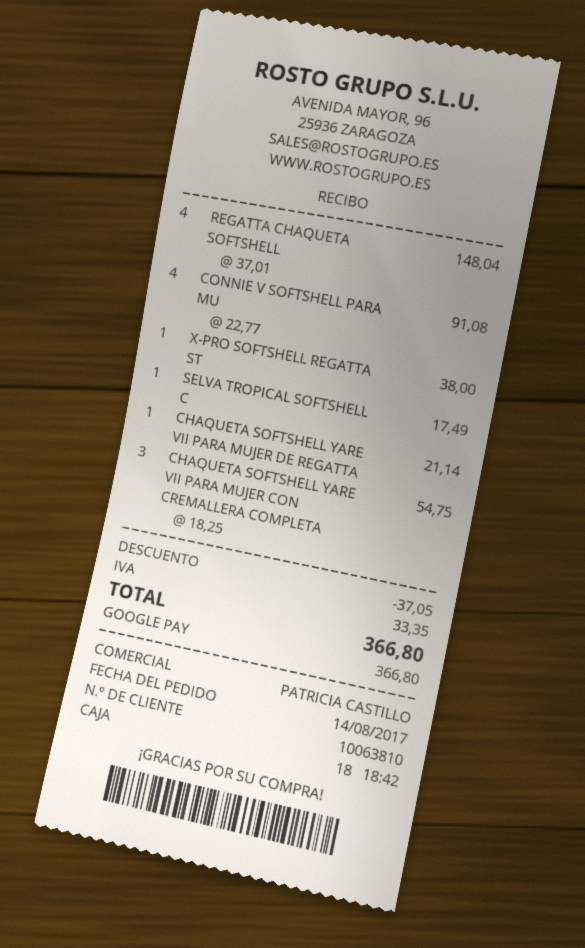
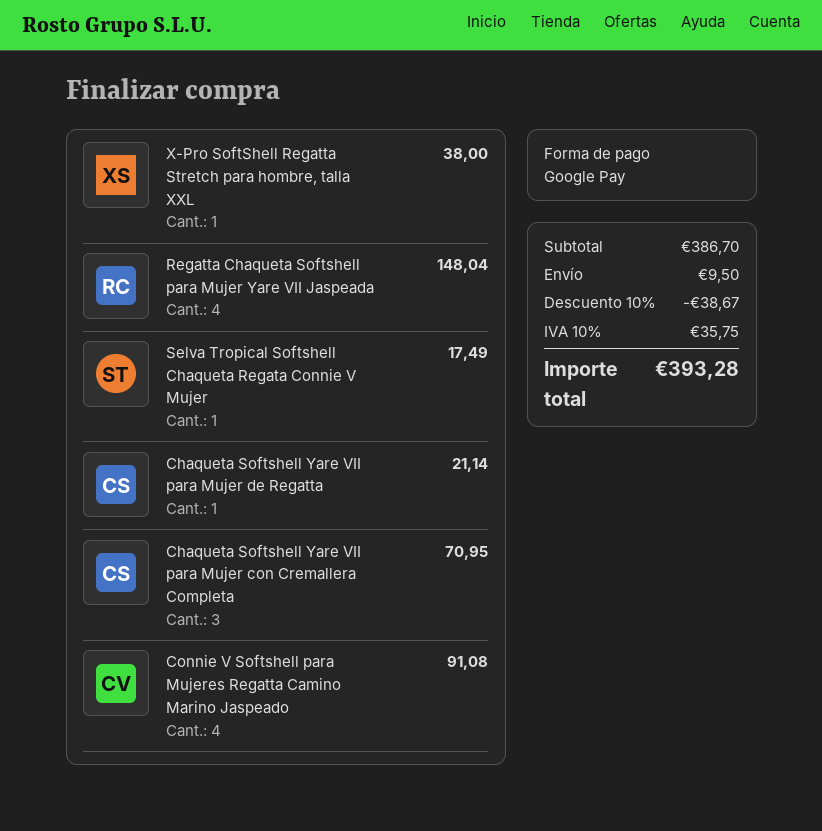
CHAQUETA SOFTSHELL YARE VII PARA MUJER CON CREMALLERA COMPLETA: 3 for 54.75 -> 3 for 70.95
discount: 37.05 -> 38.67
shipping: none -> 9.50
tax: 33.35 -> 35.75
total: 366.80 -> 393.28

